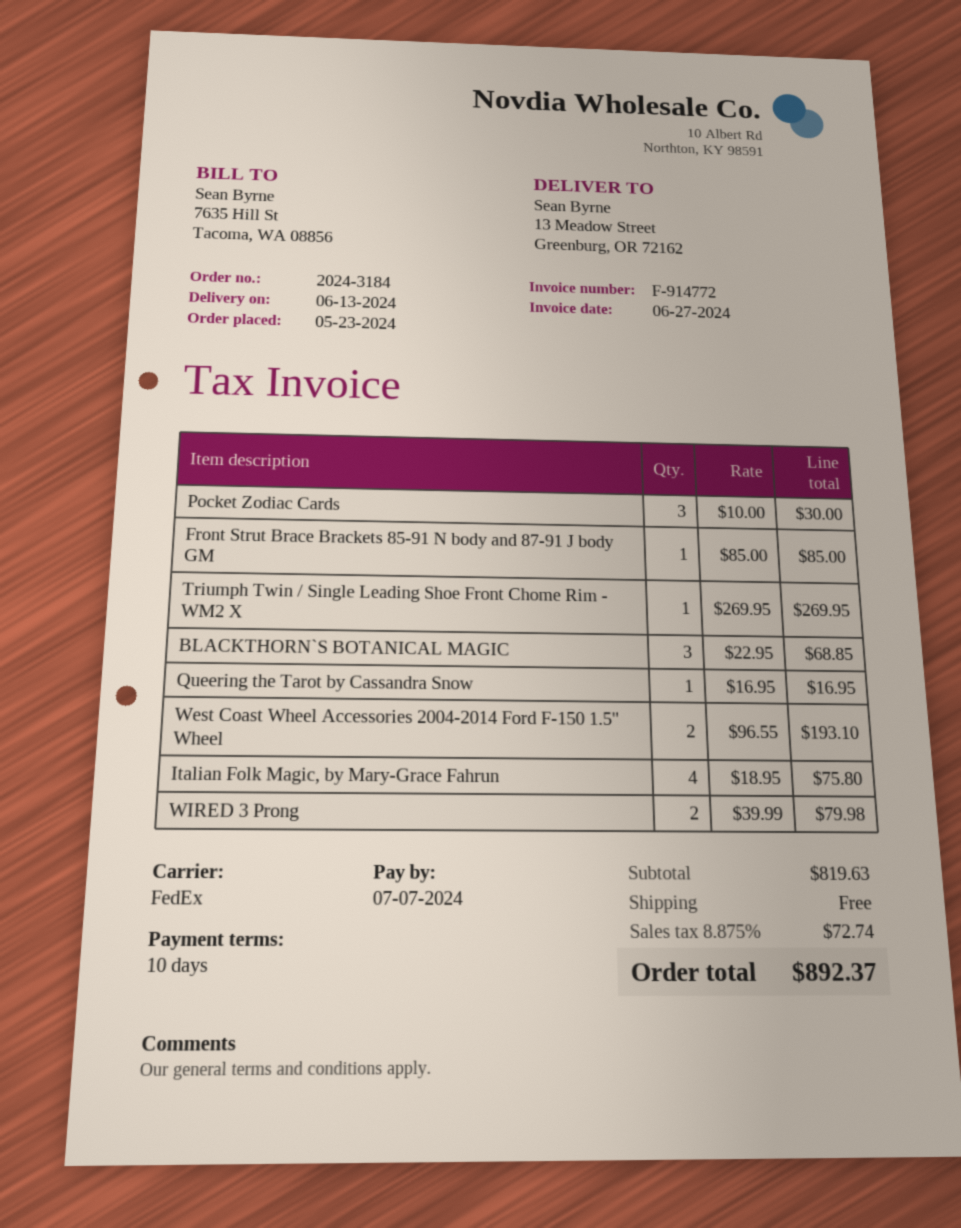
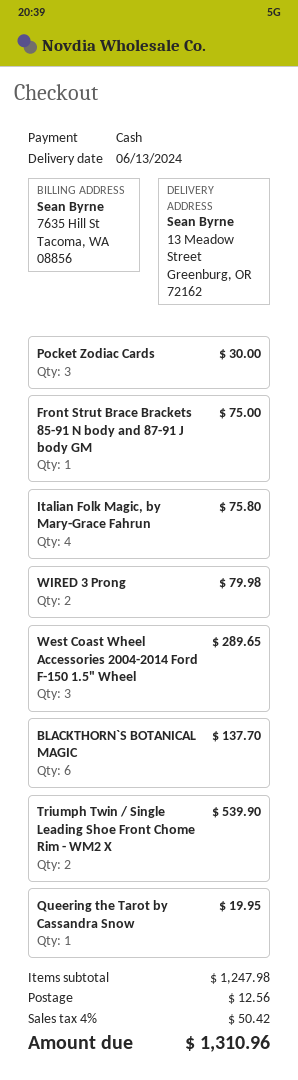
Front Strut Brace Brackets 85-91 N body and 87-91 J body GM: 1 for 85.00 -> 1 for 75.00
Triumph Twin / Single Leading Shoe Front Chome Rim - WM2 X: 1 for 269.95 -> 2 for 539.90
BLACKTHORN`S BOTANICAL MAGIC: 3 for 68.85 -> 6 for 137.70
Queering the Tarot by Cassandra Snow: 1 for 16.95 -> 1 for 19.95
West Coast Wheel Accessories 2004-2014 Ford F-150 1.5" Wheel: 2 for 193.10 -> 3 for 289.65
subtotal: 819.63 -> 1247.98
shipping: 0.00 -> 12.56
tax: 8.875% = 72.74 -> 4% = 50.42
total: 892.37 -> 1310.96

